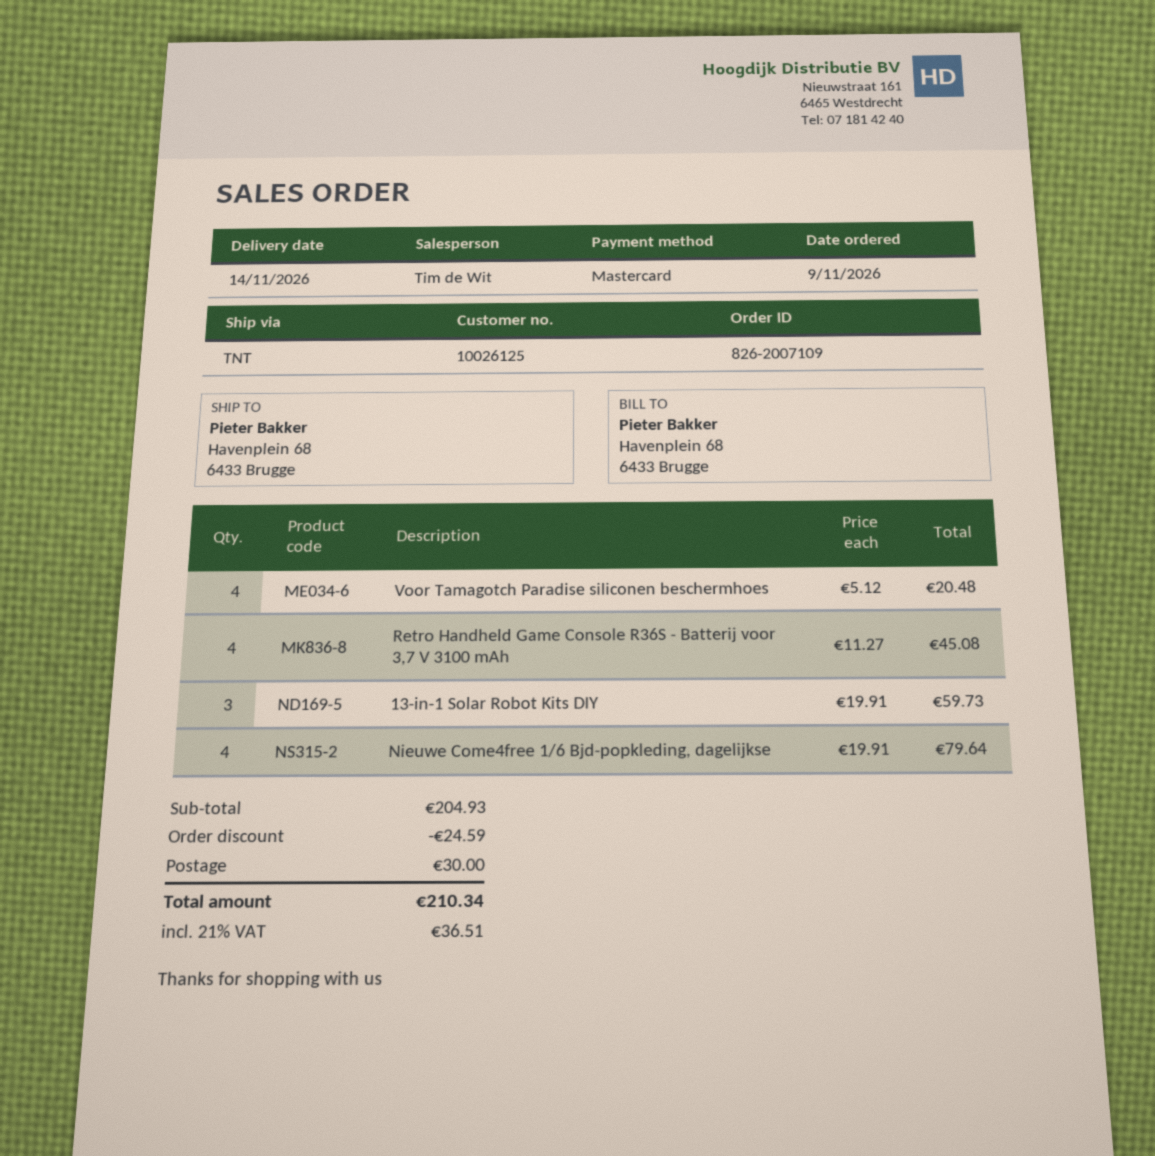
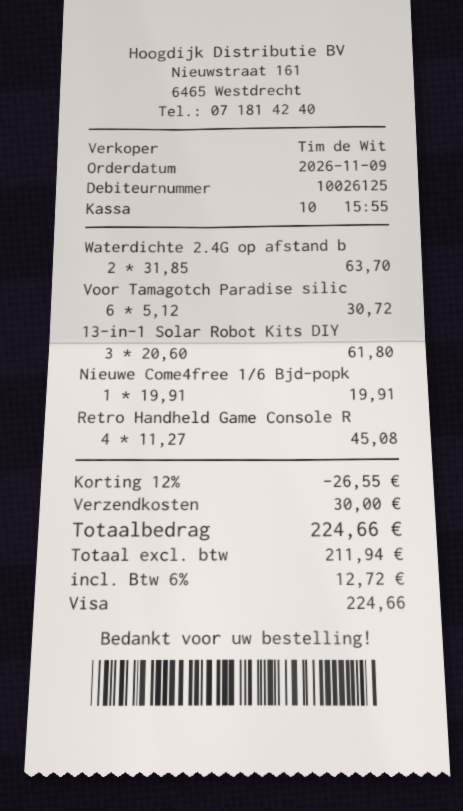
payment method: Mastercard -> Visa
Voor Tamagotch Paradise siliconen beschermhoes: 4 x 5.12 = 20.48 -> 6 x 5.12 = 30.72
13-in-1 Solar Robot Kits DIY: 3 x 19.91 = 59.73 -> 3 x 20.60 = 61.80
Nieuwe Come4free 1/6 Bjd-popkleding, dagelijkse: 4 x 19.91 = 79.64 -> 1 x 19.91 = 19.91
Waterdichte 2.4G op afstand b: none -> 2 x 31.85 = 63.70
discount: 24.59 -> 26.55
tax: 21% = 36.51 -> 6% = 12.72
total: 210.34 -> 224.66

